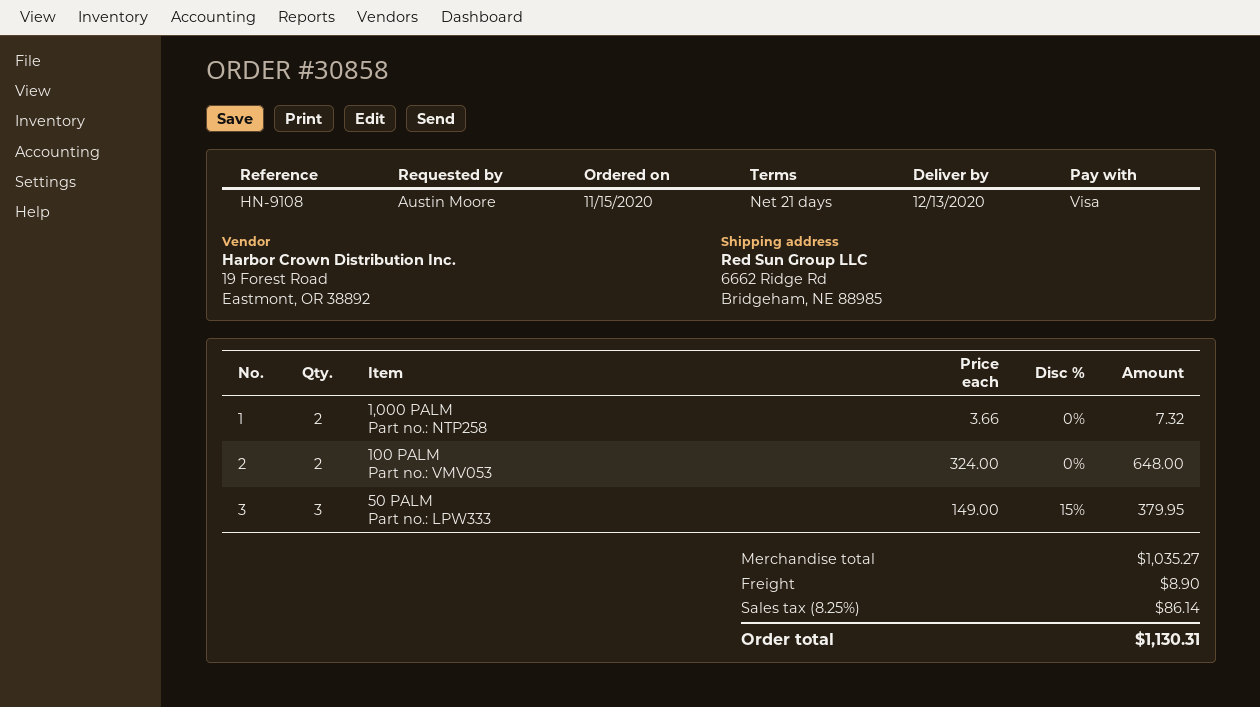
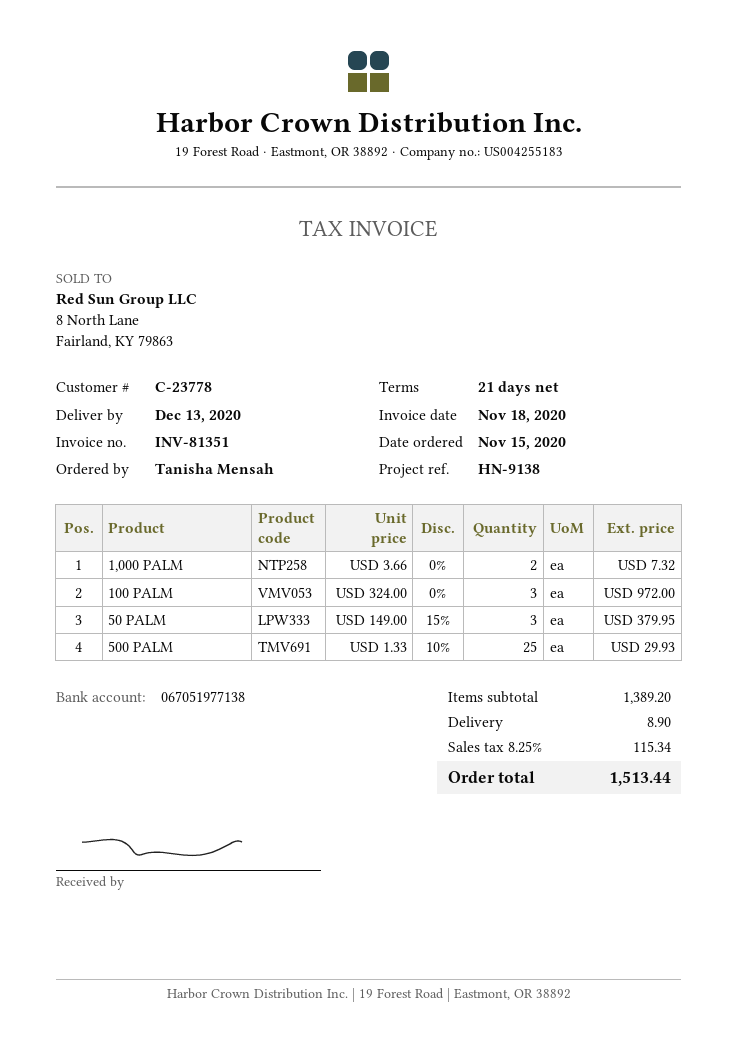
reference: HN-9108 -> HN-9138
ordered by: Austin Moore -> Tanisha Mensah
100 PALM: 2 x 324.00 = 648.00 -> 3 x 324.00 = 972.00
500 PALM: none -> 25 x 1.33 - 10% = 29.93
subtotal: 1035.27 -> 1389.20
tax: 8.25% = 86.14 -> 8.25% = 115.34
total: 1130.31 -> 1513.44

